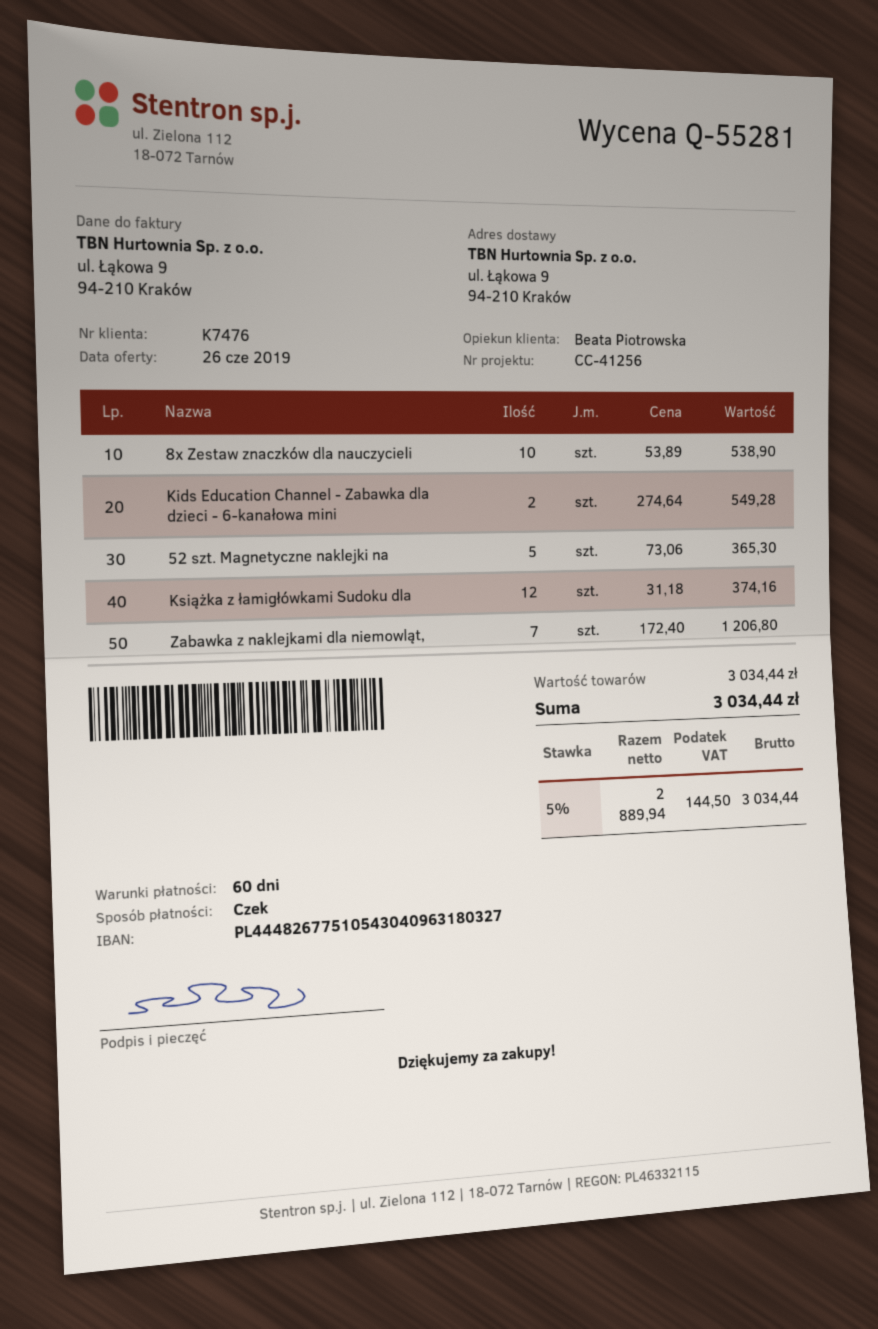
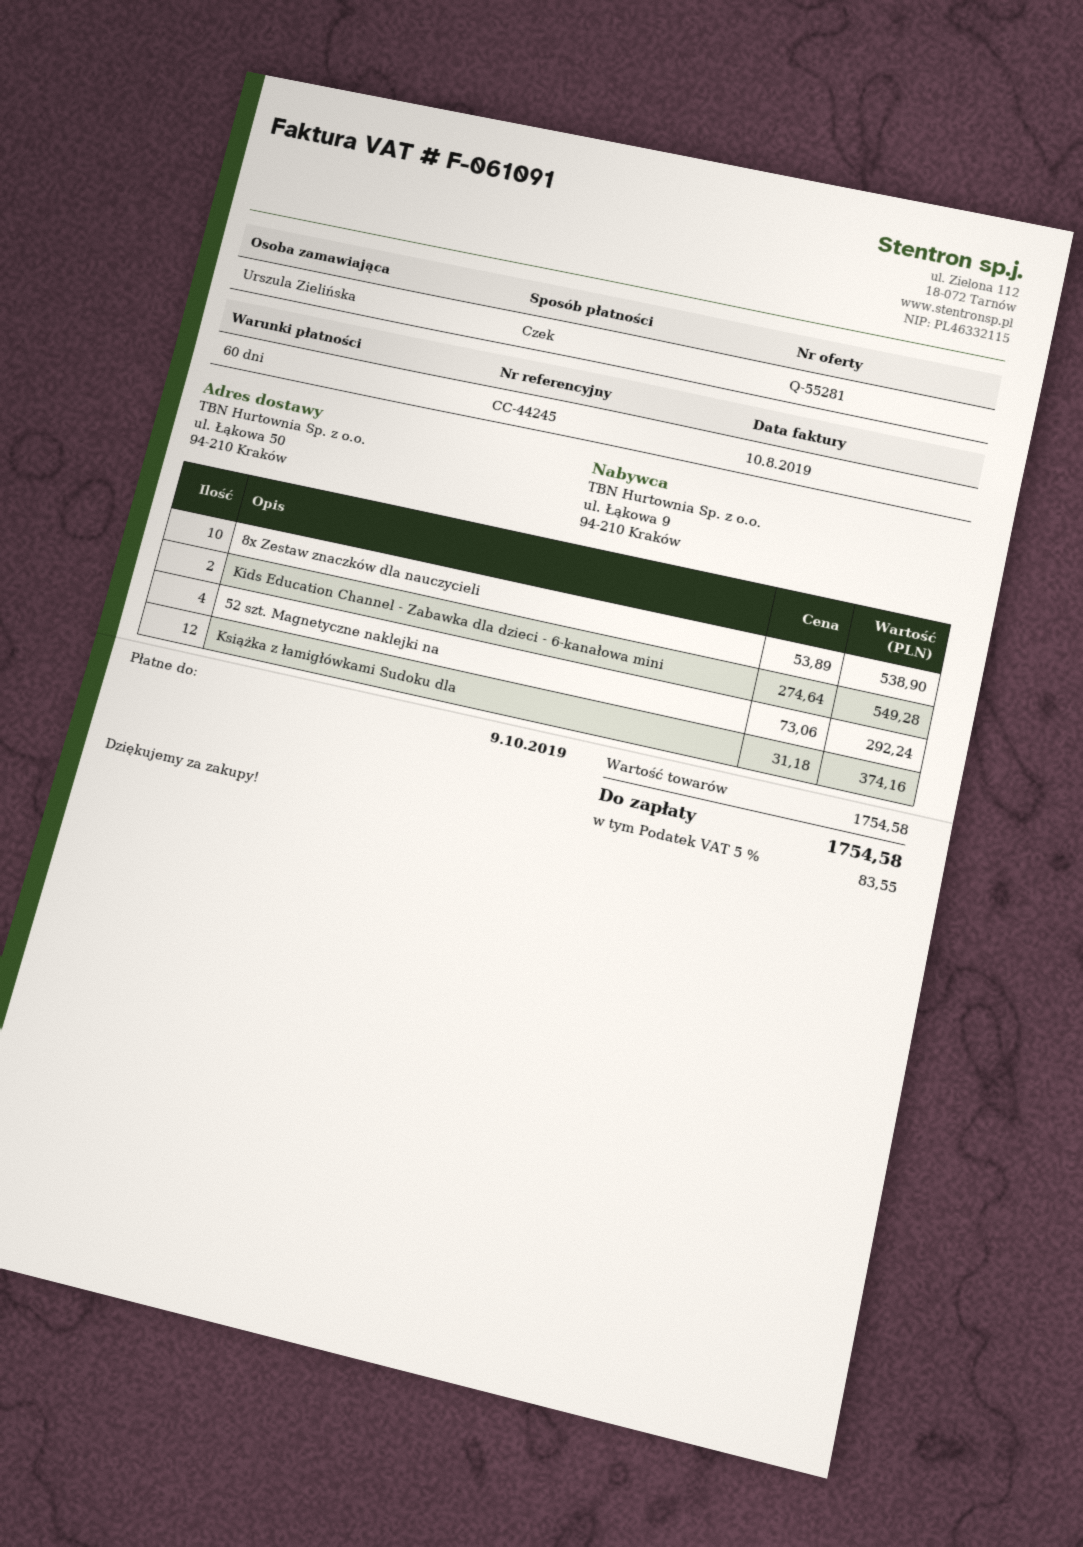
reference: CC-41256 -> CC-44245
ship to: ul. Łąkowa 9, 94-210 Kraków -> ul. Łąkowa 50, 94-210 Kraków
52 szt. Magnetyczne naklejki na: 5 x 73.06 = 365.30 -> 4 x 73.06 = 292.24
Zabawka z naklejkami dla niemowląt,: 7 x 172.40 = 1206.80 -> none
subtotal: 3034.44 -> 1754.58
tax: 5% = 144.50 -> 5% = 83.55
total: 3034.44 -> 1754.58

